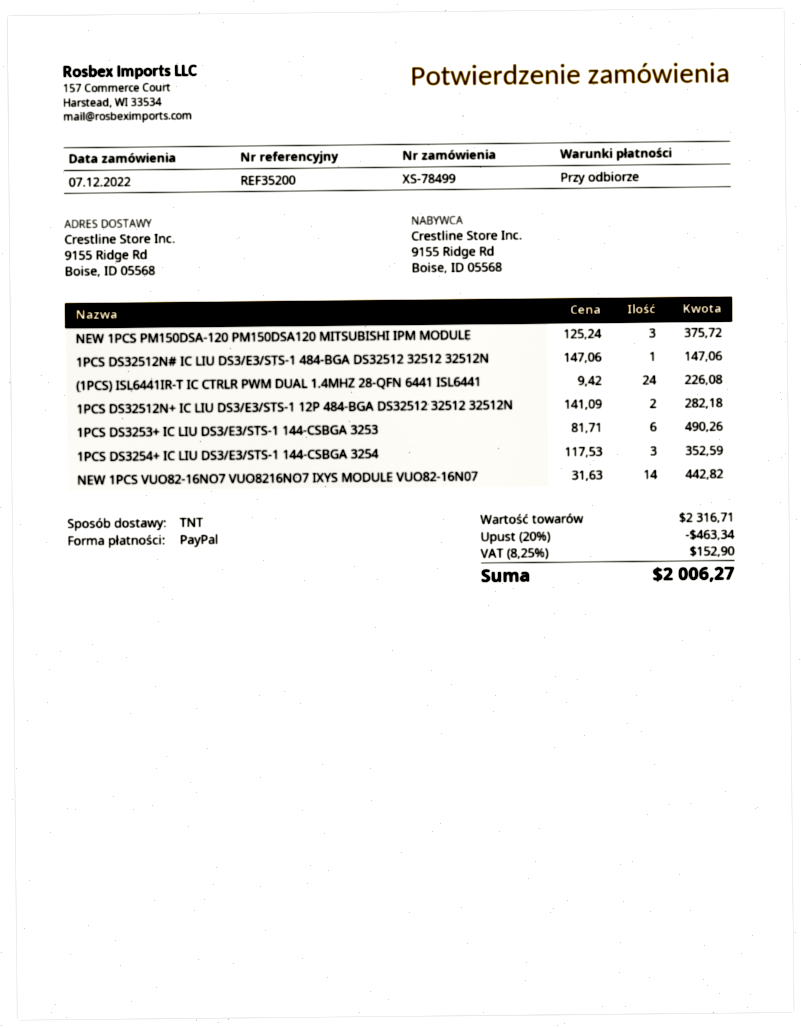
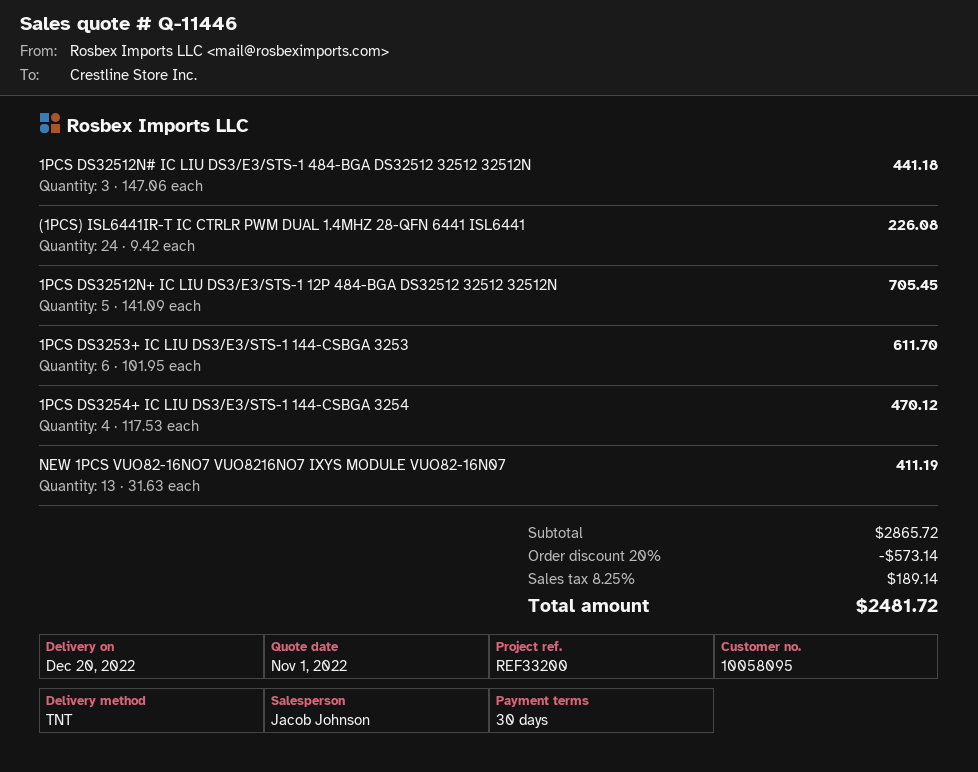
payment terms: on receipt -> 30 days
reference: REF35200 -> REF33200
NEW 1PCS PM150DSA-120 PM150DSA120 MITSUBISHI IPM MODULE: 3 x 125.24 = 375.72 -> none
1PCS DS32512N# IC LIU DS3/E3/STS-1 484-BGA DS32512 32512 32512N: 1 x 147.06 = 147.06 -> 3 x 147.06 = 441.18
1PCS DS32512N+ IC LIU DS3/E3/STS-1 12P 484-BGA DS32512 32512 32512N: 2 x 141.09 = 282.18 -> 5 x 141.09 = 705.45
1PCS DS3253+ IC LIU DS3/E3/STS-1 144-CSBGA 3253: 6 x 81.71 = 490.26 -> 6 x 101.95 = 611.70
1PCS DS3254+ IC LIU DS3/E3/STS-1 144-CSBGA 3254: 3 x 117.53 = 352.59 -> 4 x 117.53 = 470.12
NEW 1PCS VUO82-16NO7 VUO8216NO7 IXYS MODULE VUO82-16N07: 14 x 31.63 = 442.82 -> 13 x 31.63 = 411.19
subtotal: 2316.71 -> 2865.72
discount: 20% = 463.34 -> 20% = 573.14
tax: 8.25% = 152.90 -> 8.25% = 189.14
total: 2006.27 -> 2481.72

